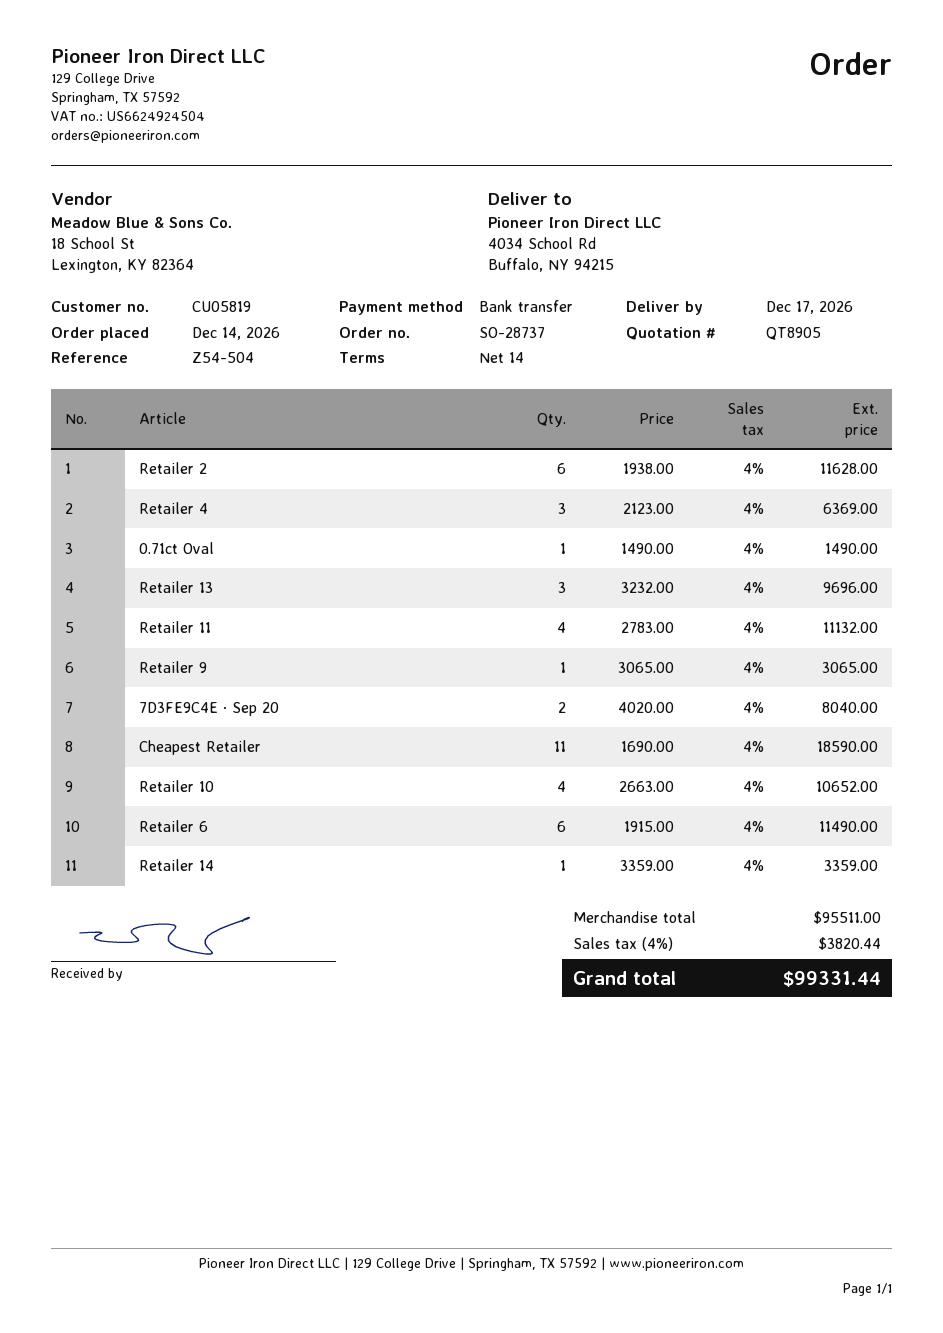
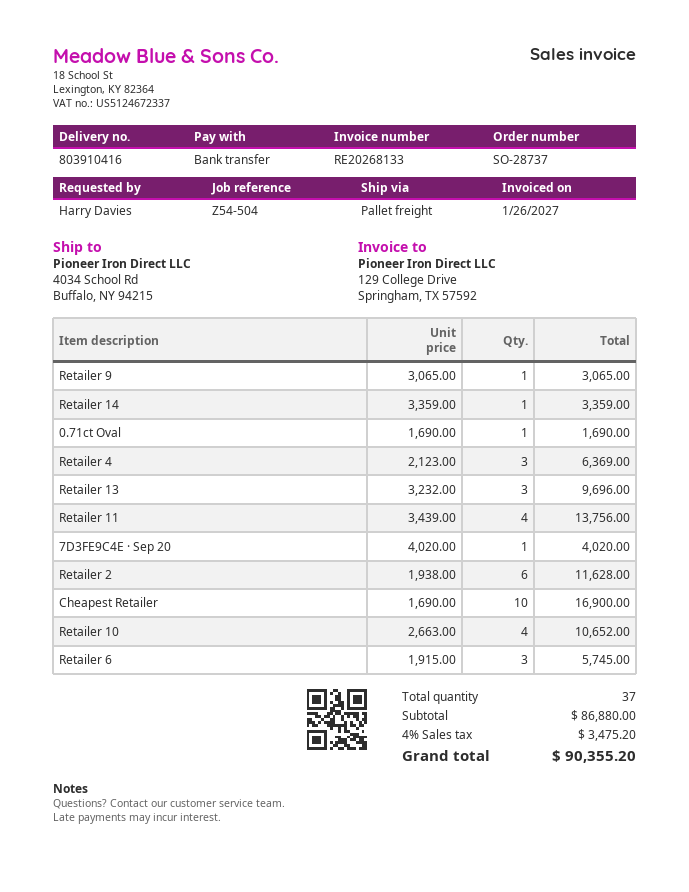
0.71ct Oval: 1 x 1490.00 = 1490.00 -> 1 x 1690.00 = 1690.00
Retailer 11: 4 x 2783.00 = 11132.00 -> 4 x 3439.00 = 13756.00
7D3FE9C4E · Sep 20: 2 x 4020.00 = 8040.00 -> 1 x 4020.00 = 4020.00
Cheapest Retailer: 11 x 1690.00 = 18590.00 -> 10 x 1690.00 = 16900.00
Retailer 6: 6 x 1915.00 = 11490.00 -> 3 x 1915.00 = 5745.00
subtotal: 95511.00 -> 86880.00
tax: 4% = 3820.44 -> 4% = 3475.20
total: 99331.44 -> 90355.20

